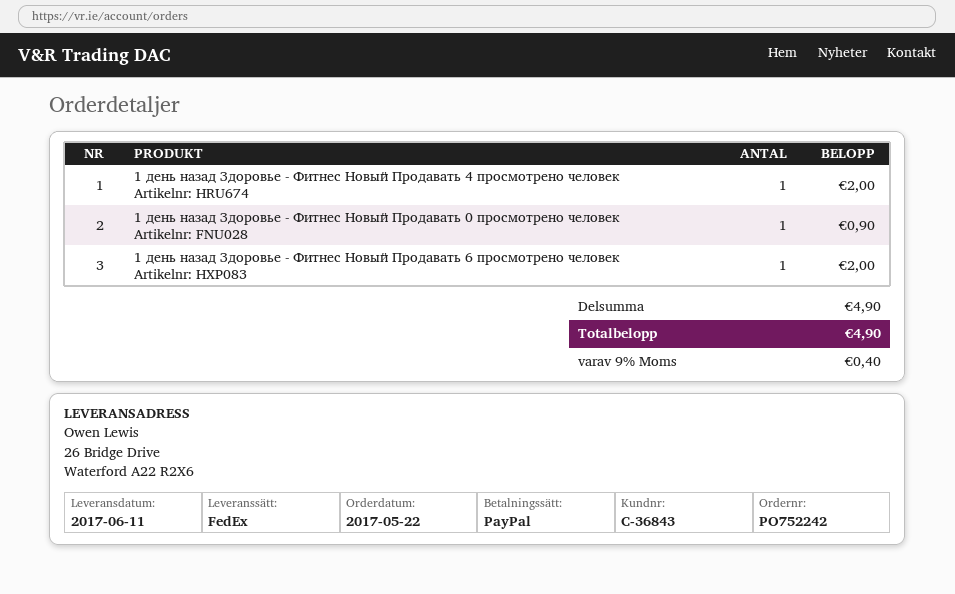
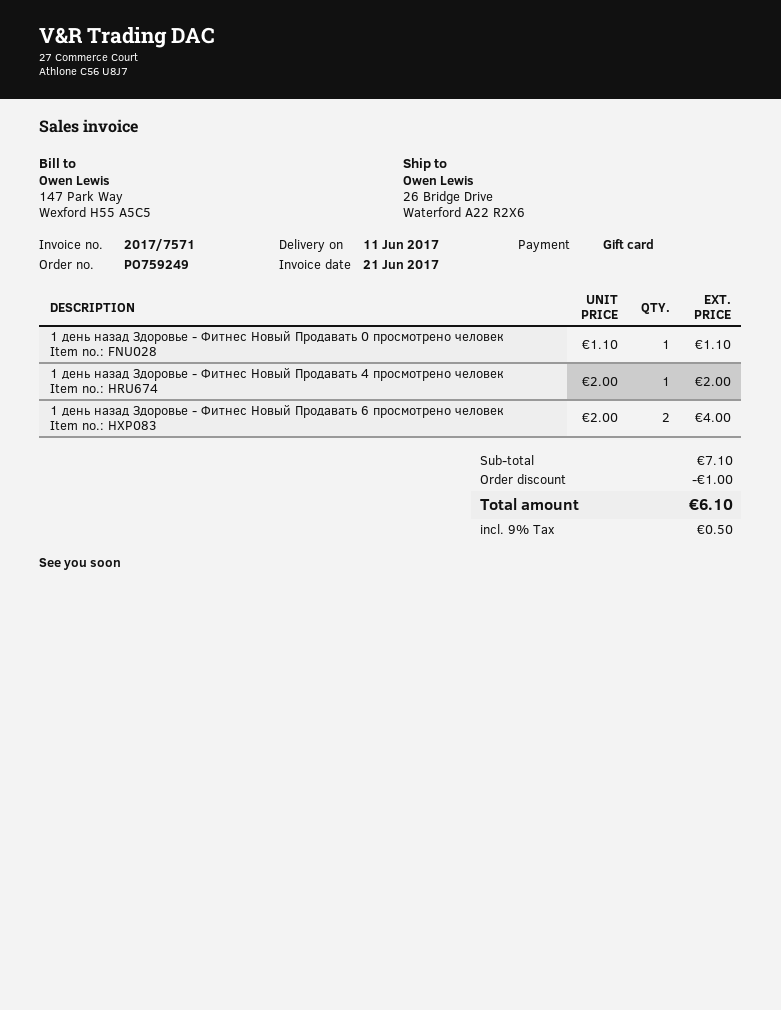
order number: PO752242 -> PO759249
payment method: PayPal -> gift card
1 день назад Здоровье - Фитнес Новый Продавать 0 просмотрено человек: 1 for 0.90 -> 1 for 1.10
1 день назад Здоровье - Фитнес Новый Продавать 6 просмотрено человек: 1 for 2.00 -> 2 for 4.00
subtotal: 4.90 -> 7.10
discount: none -> 1.00
tax: 9% = 0.40 -> 9% = 0.50
total: 4.90 -> 6.10

